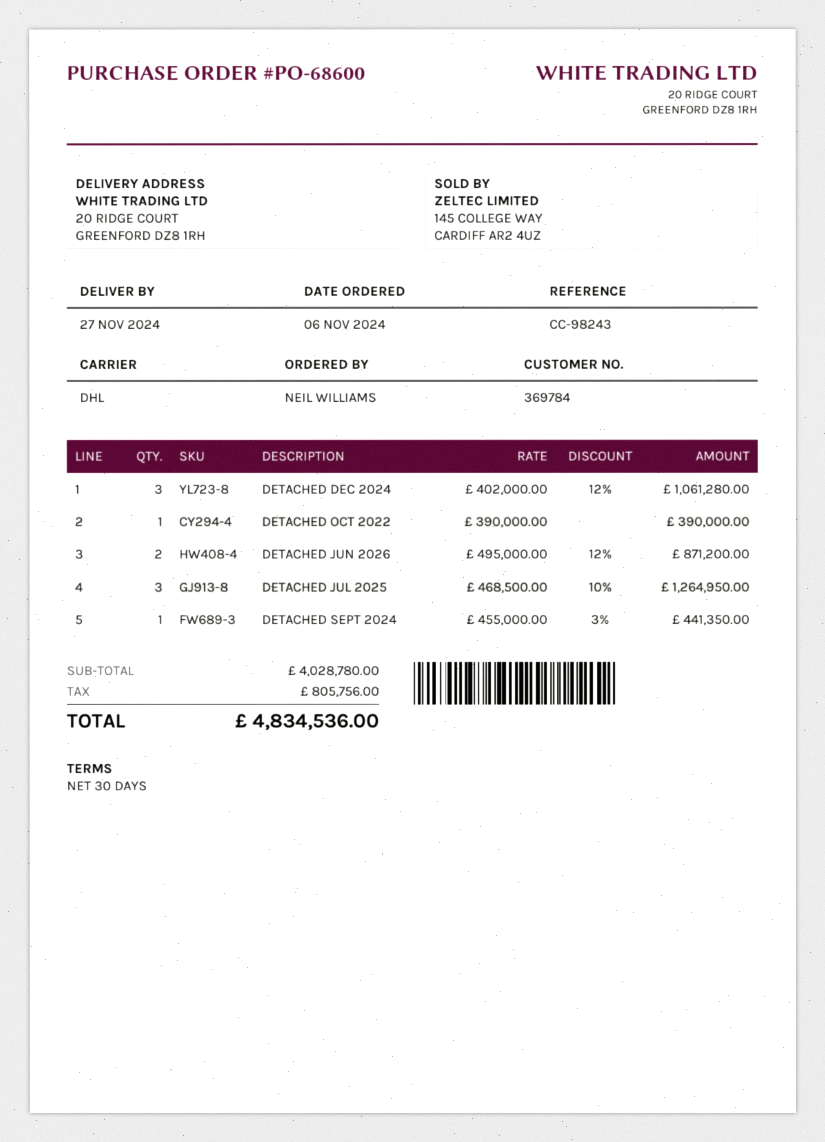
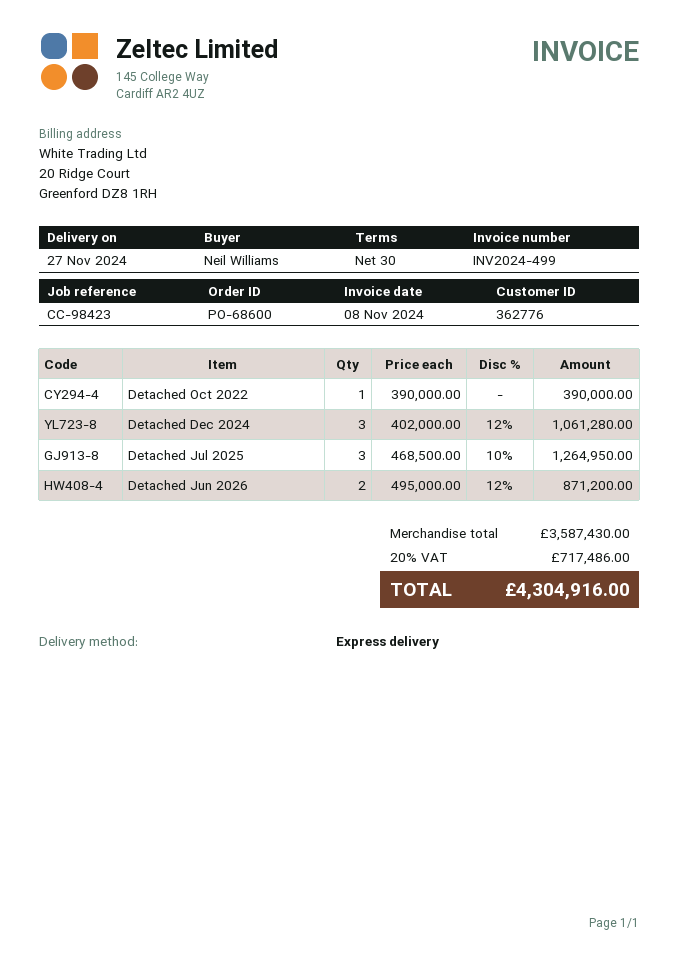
customer number: 369784 -> 362776
reference: CC-98243 -> CC-98423
shipping method: DHL -> express
DETACHED SEPT 2024: 1 x 455000.00 - 3% = 441350.00 -> none
subtotal: 4028780.00 -> 3587430.00
tax: 805756.00 -> 717486.00
total: 4834536.00 -> 4304916.00

